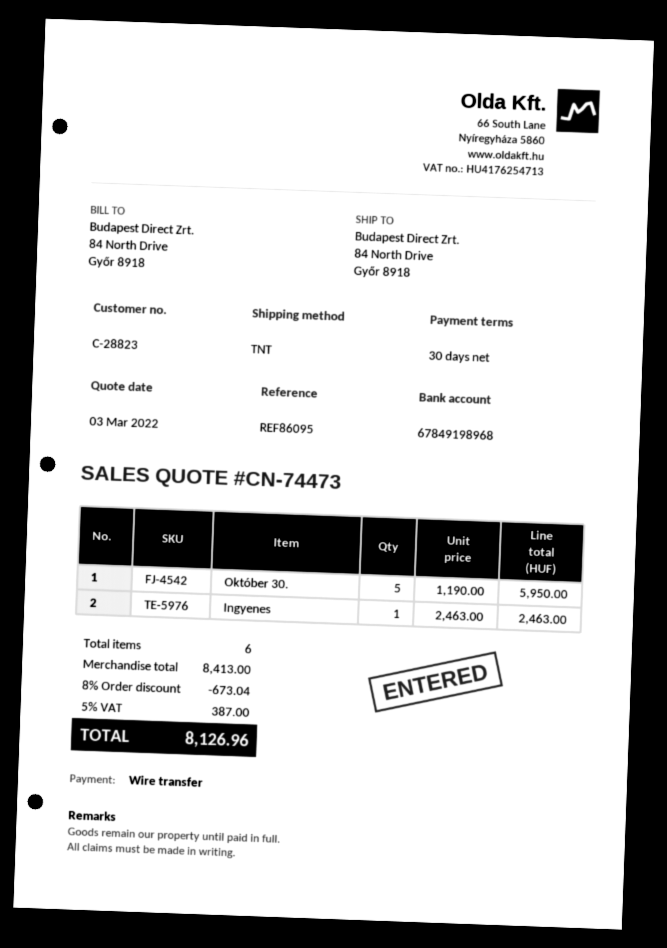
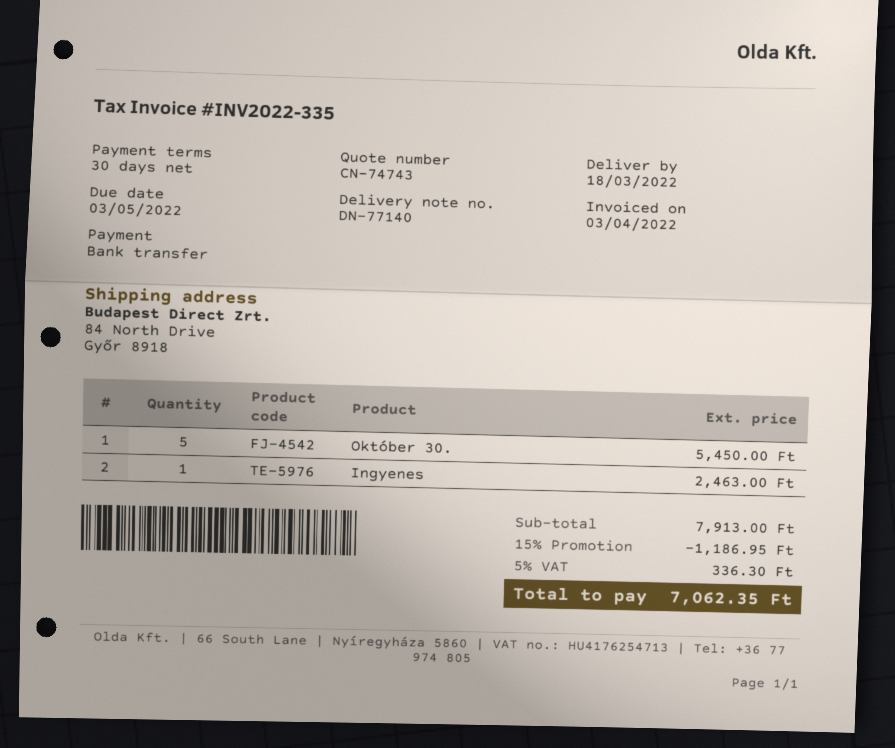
quote number: CN-74473 -> CN-74743
Október 30.: 5 for 5950.00 -> 5 for 5450.00
subtotal: 8413.00 -> 7913.00
discount: 8% = 673.04 -> 15% = 1186.95
tax: 5% = 387.00 -> 5% = 336.30
total: 8126.96 -> 7062.35

